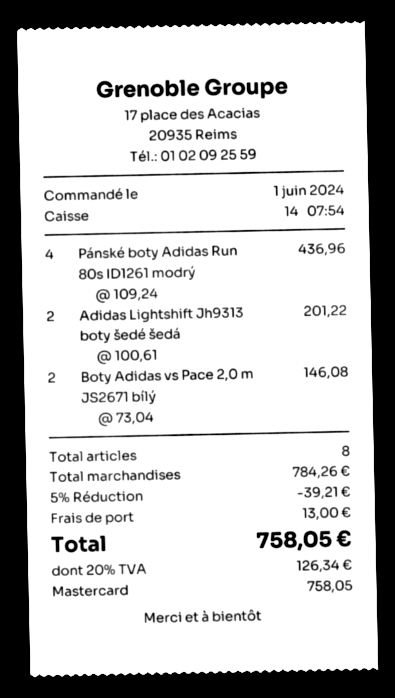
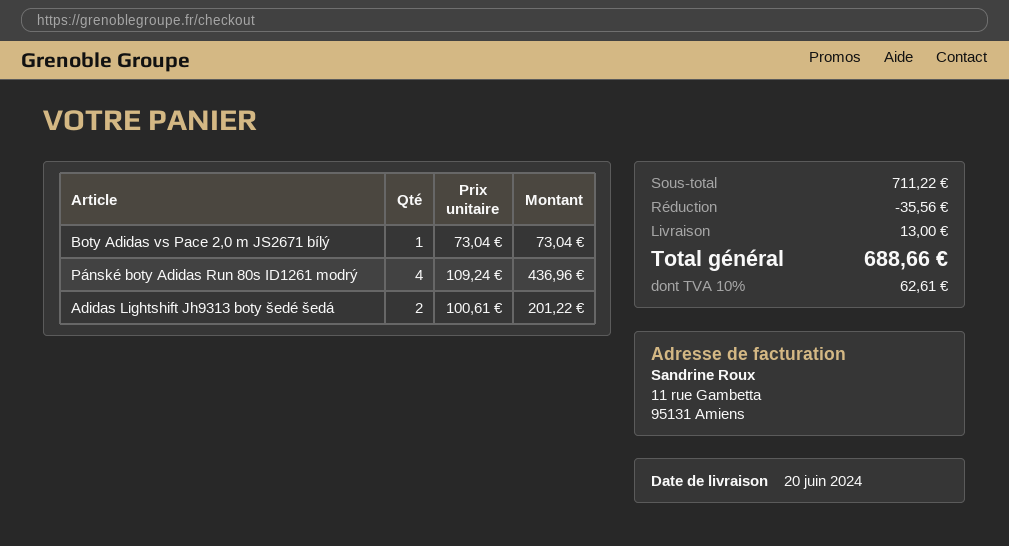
Boty Adidas vs Pace 2,0 m JS2671 bílý: 2 x 73.04 = 146.08 -> 1 x 73.04 = 73.04
subtotal: 784.26 -> 711.22
discount: 39.21 -> 35.56
tax: 20% = 126.34 -> 10% = 62.61
total: 758.05 -> 688.66

